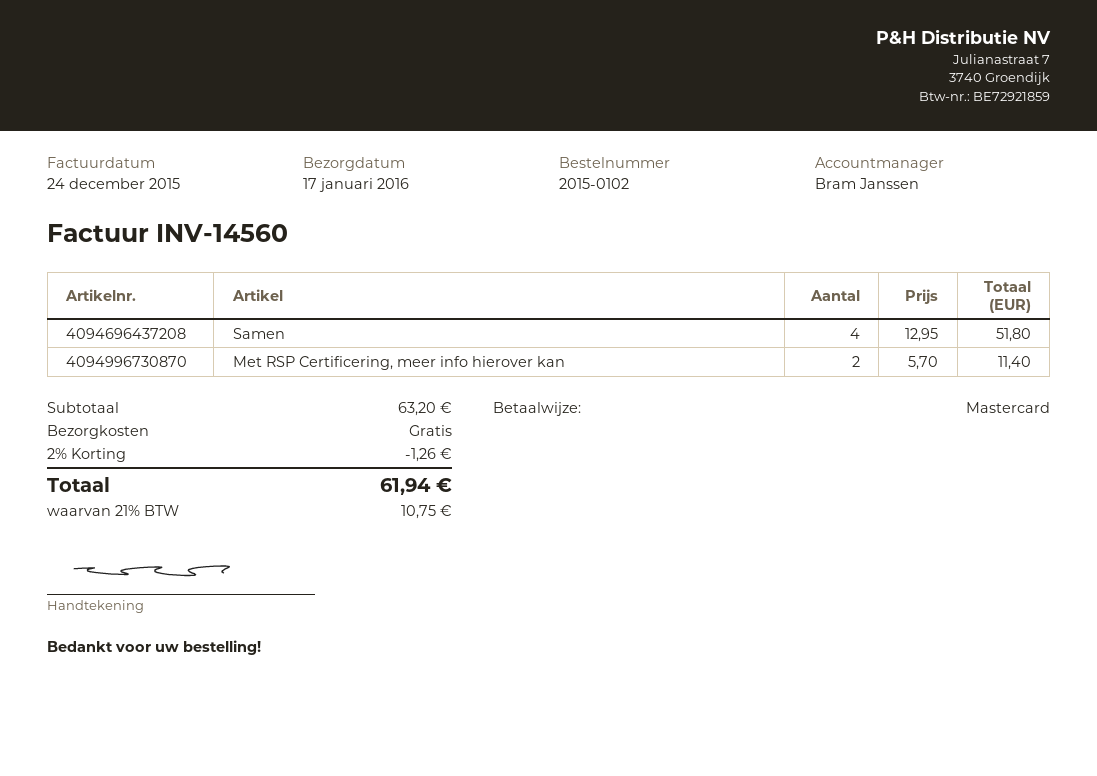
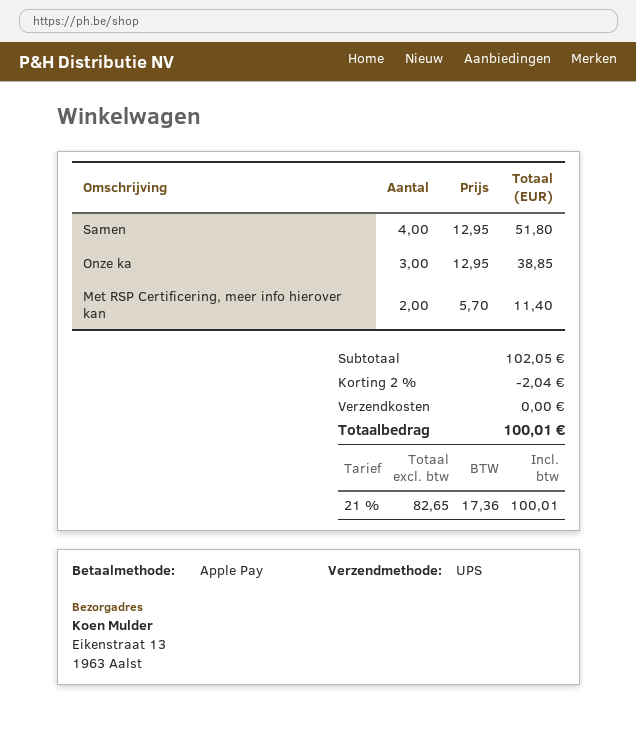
payment method: Mastercard -> Apple Pay
Onze ka: none -> 3 x 12.95 = 38.85
subtotal: 63.20 -> 102.05
discount: 2% = 1.26 -> 2% = 2.04
tax: 21% = 10.75 -> 21% = 17.36
total: 61.94 -> 100.01

